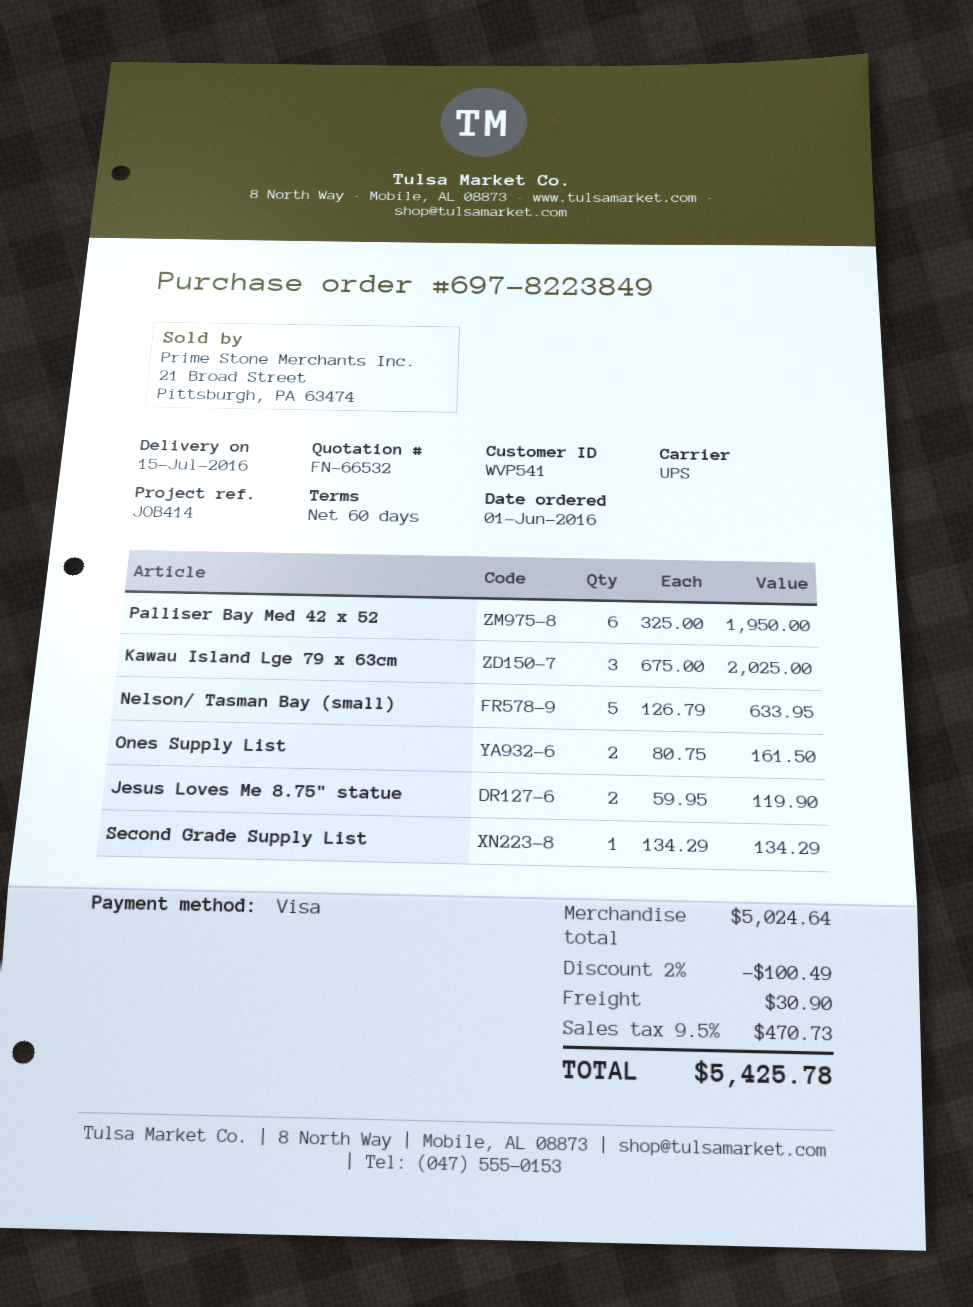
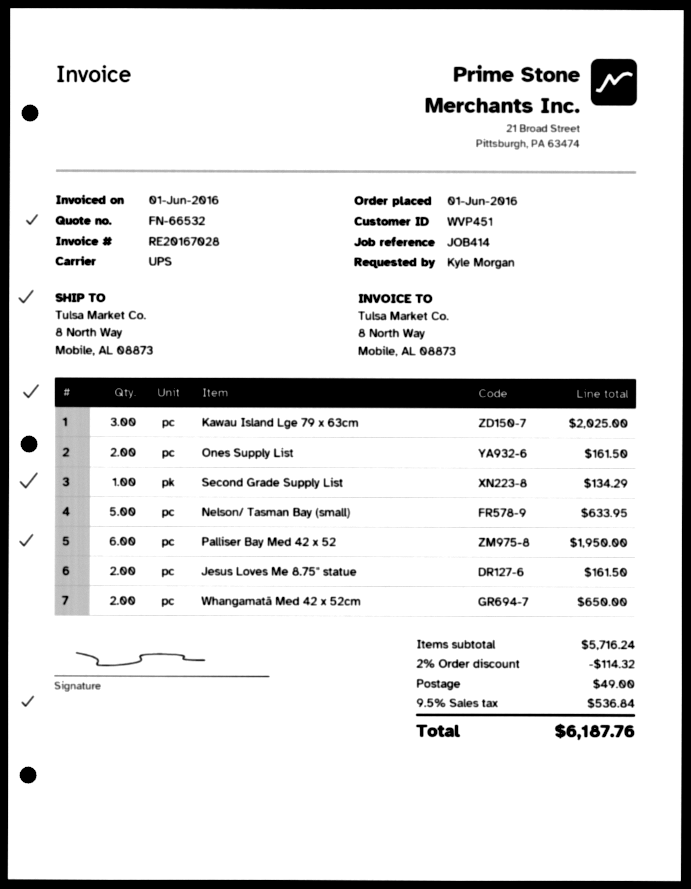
customer number: WVP541 -> WVP451
Jesus Loves Me 8.75" statue: 2 for 119.90 -> 2 for 161.50
Whangamatā Med 42 x 52cm: none -> 2 for 650.00
subtotal: 5024.64 -> 5716.24
discount: 2% = 100.49 -> 2% = 114.32
shipping: 30.90 -> 49.00
tax: 9.5% = 470.73 -> 9.5% = 536.84
total: 5425.78 -> 6187.76

